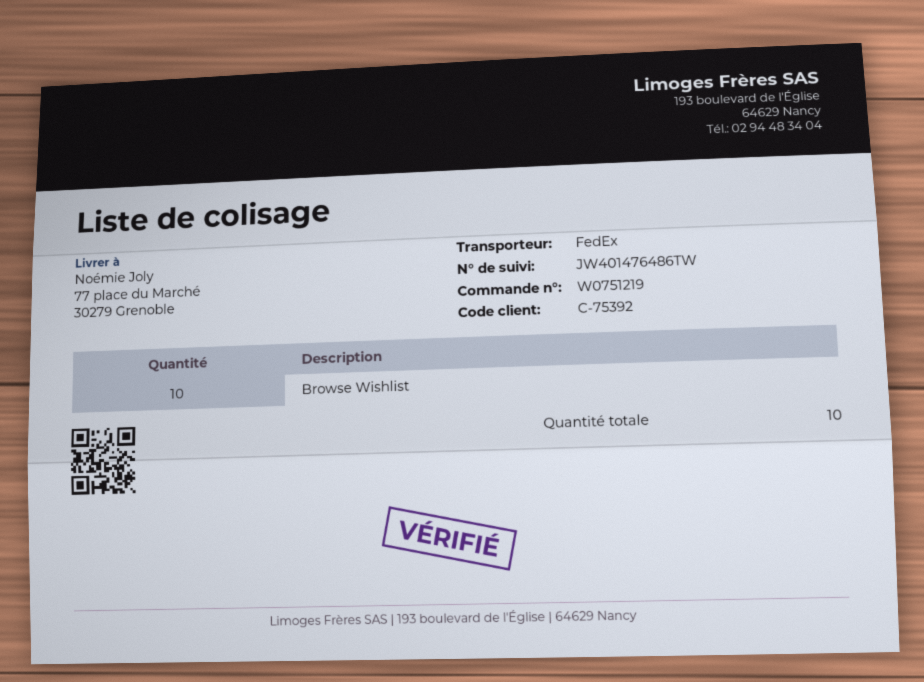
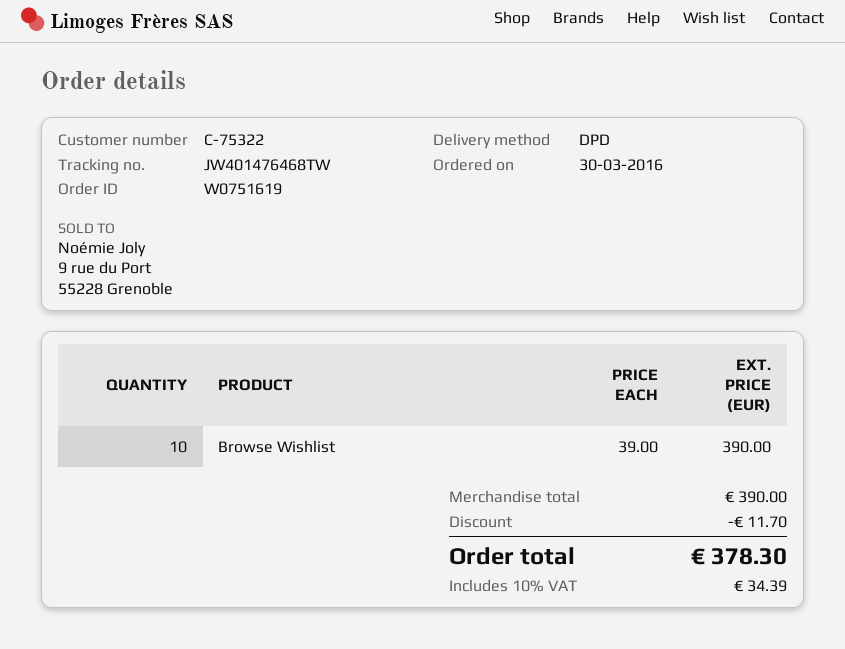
order number: W0751219 -> W0751619
customer number: C-75392 -> C-75322
shipping method: FedEx -> DPD
tracking number: JW401476486TW -> JW401476468TW

